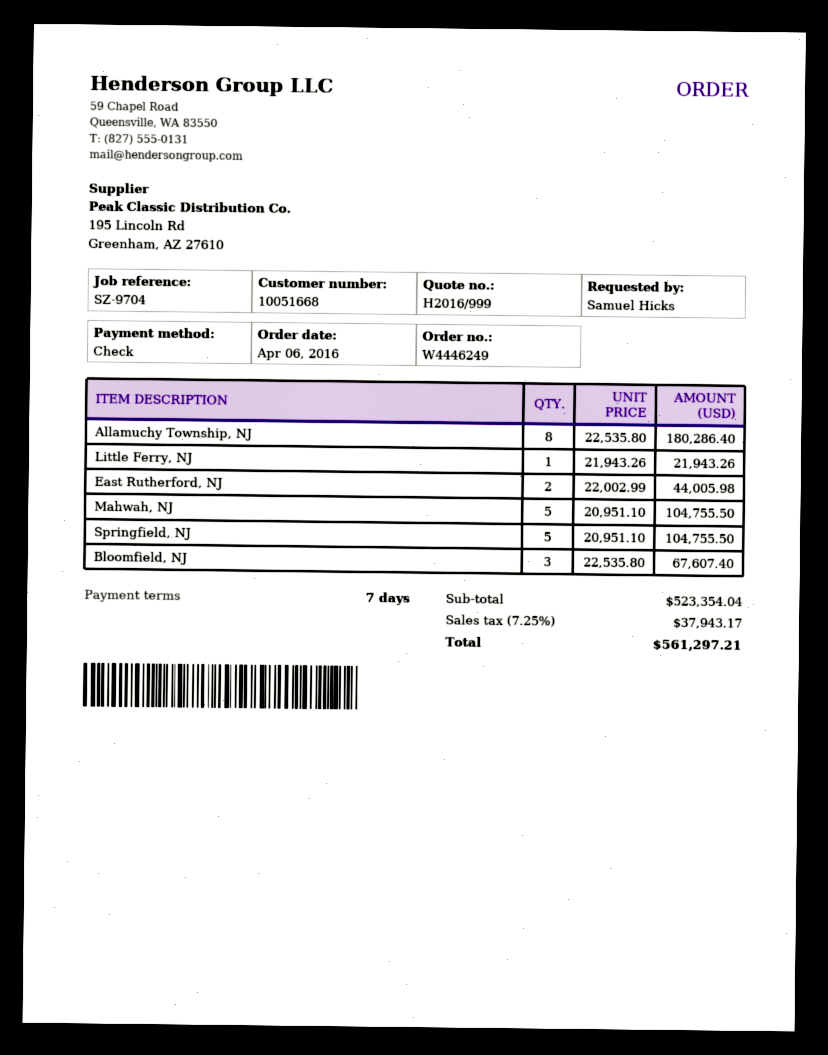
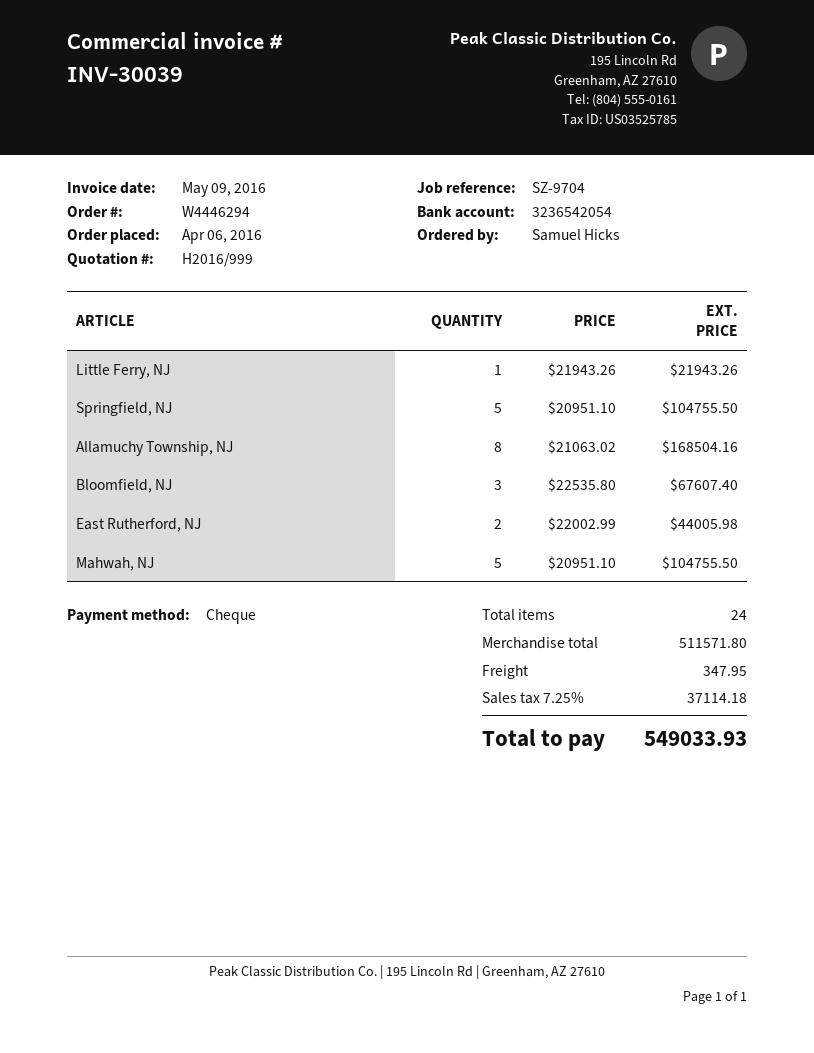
order number: W4446249 -> W4446294
Allamuchy Township, NJ: 8 x 22535.80 = 180286.40 -> 8 x 21063.02 = 168504.16
subtotal: 523354.04 -> 511571.80
shipping: none -> 347.95
tax: 7.25% = 37943.17 -> 7.25% = 37114.18
total: 561297.21 -> 549033.93

